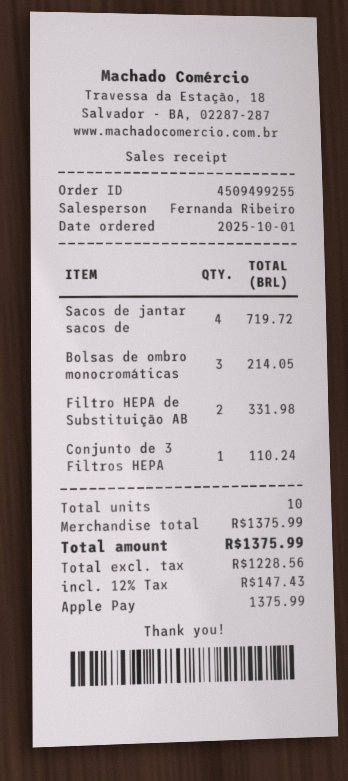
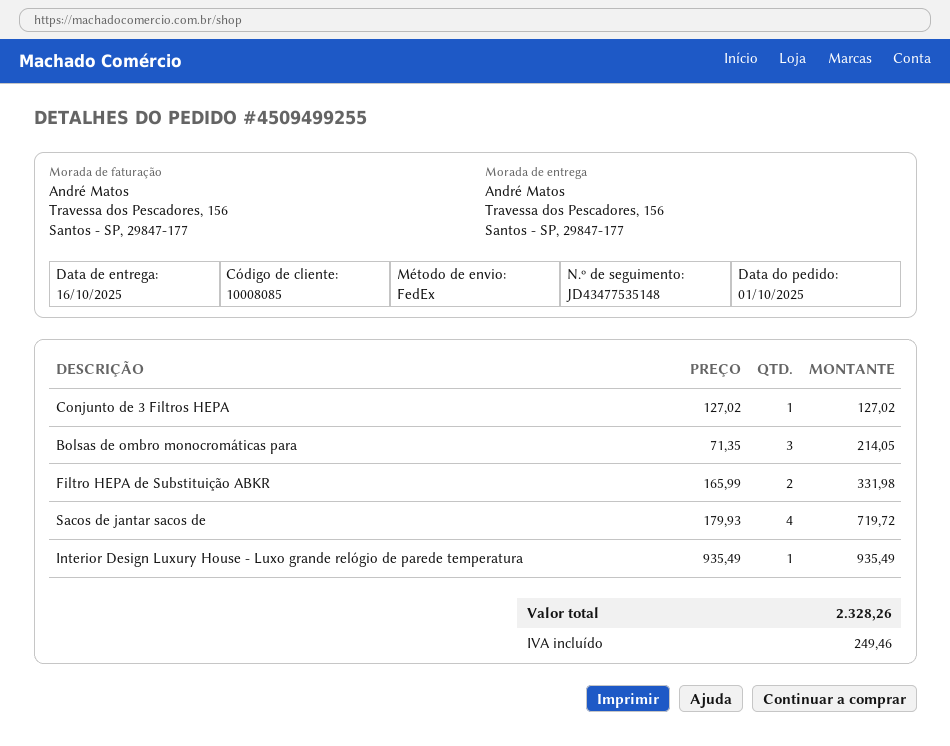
Conjunto de 3 Filtros HEPA: 1 for 110.24 -> 1 for 127.02
Interior Design Luxury House - Luxo grande relógio de parede temperatura: none -> 1 for 935.49
tax: 147.43 -> 249.46
total: 1375.99 -> 2328.26

